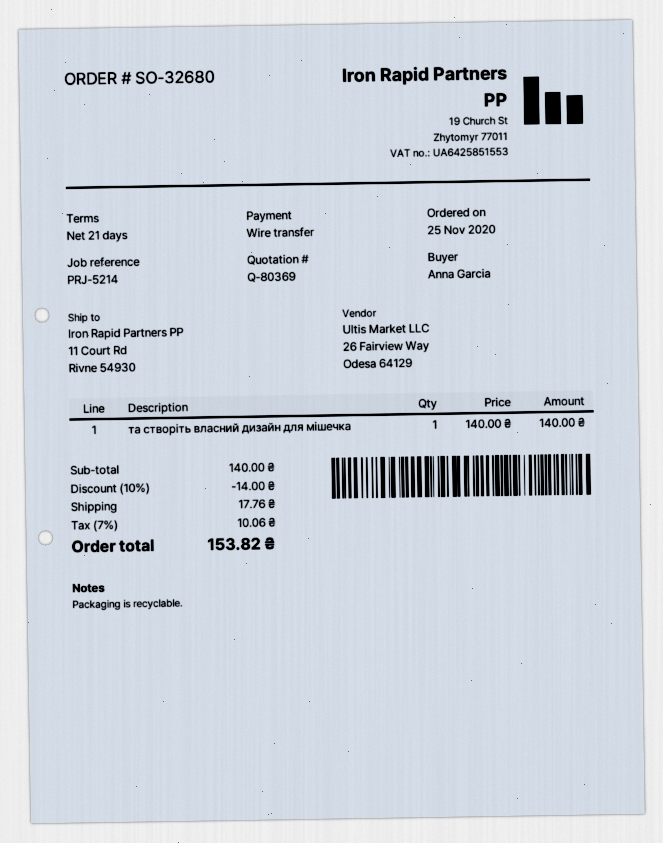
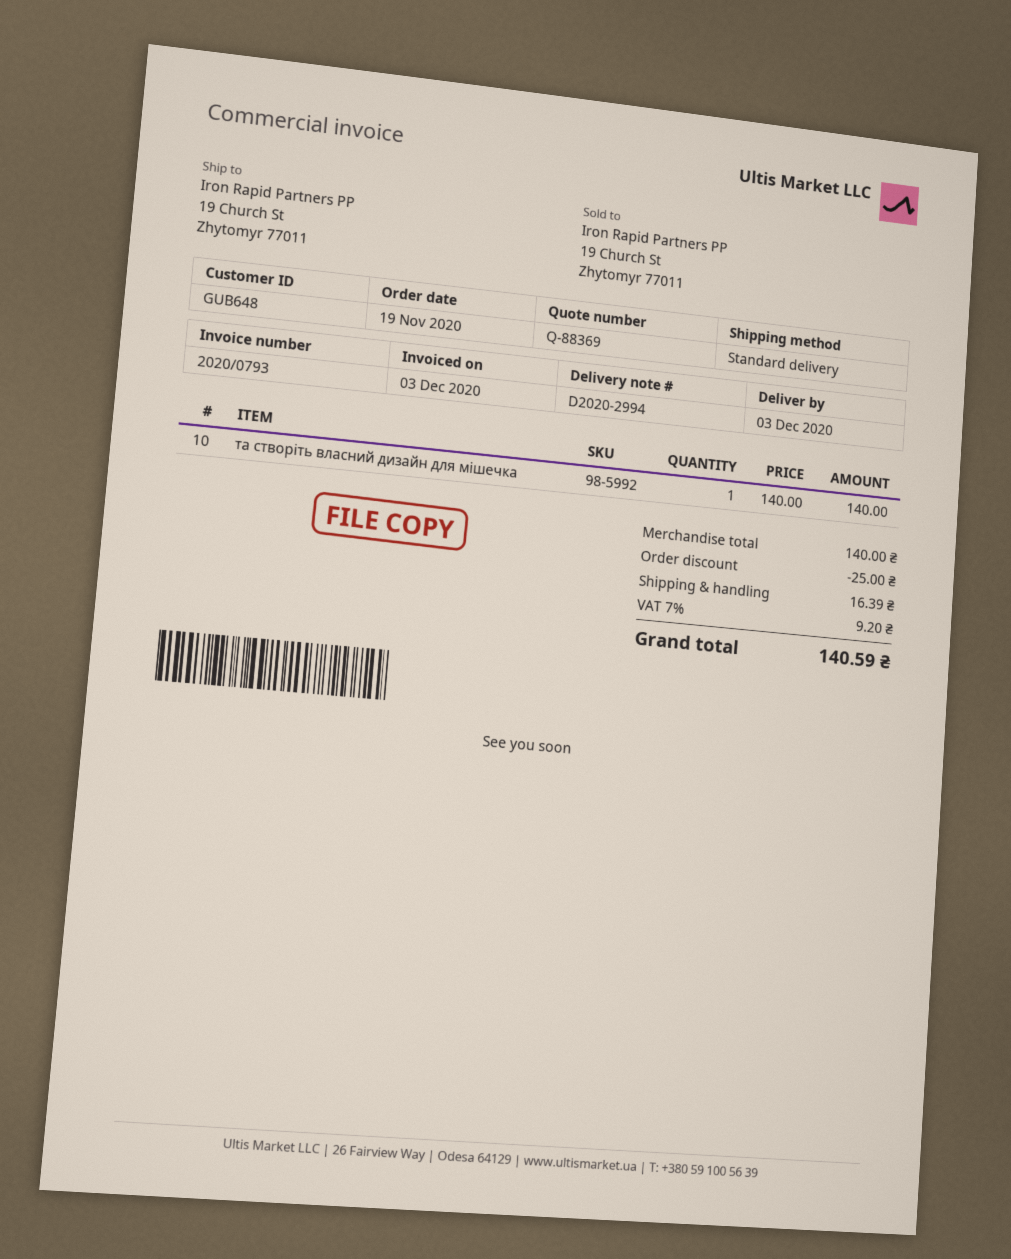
quote number: Q-80369 -> Q-88369
order date: 2020-11-25 -> 2020-11-19
ship to: 11 Court Rd, Rivne 54930 -> 19 Church St, Zhytomyr 77011
discount: 14.00 -> 25.00
shipping: 17.76 -> 16.39
tax: 7% = 10.06 -> 7% = 9.20
total: 153.82 -> 140.59

